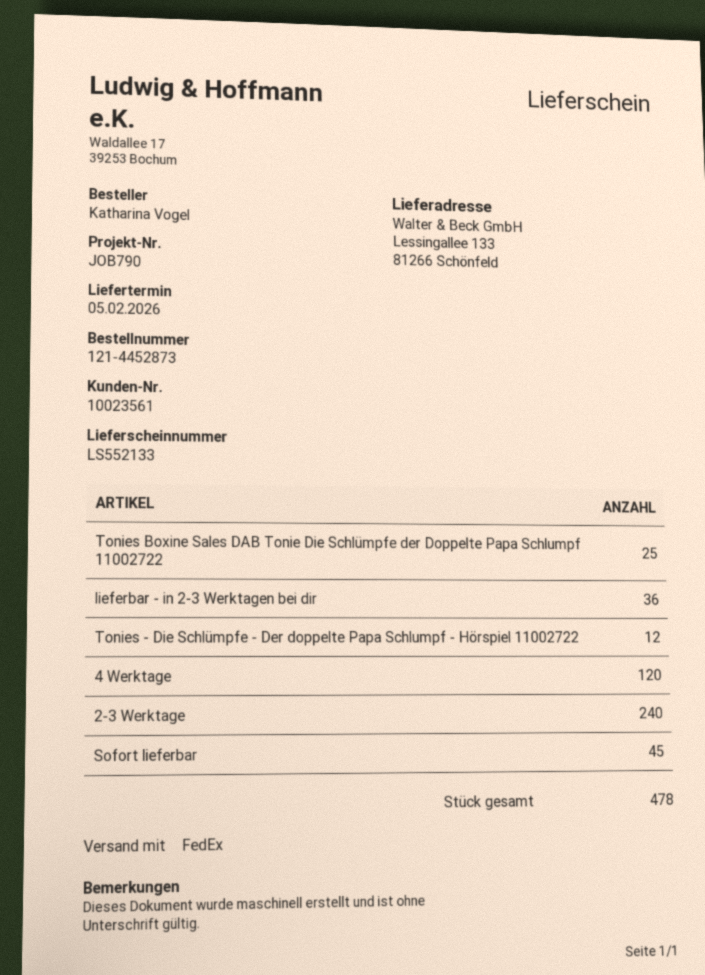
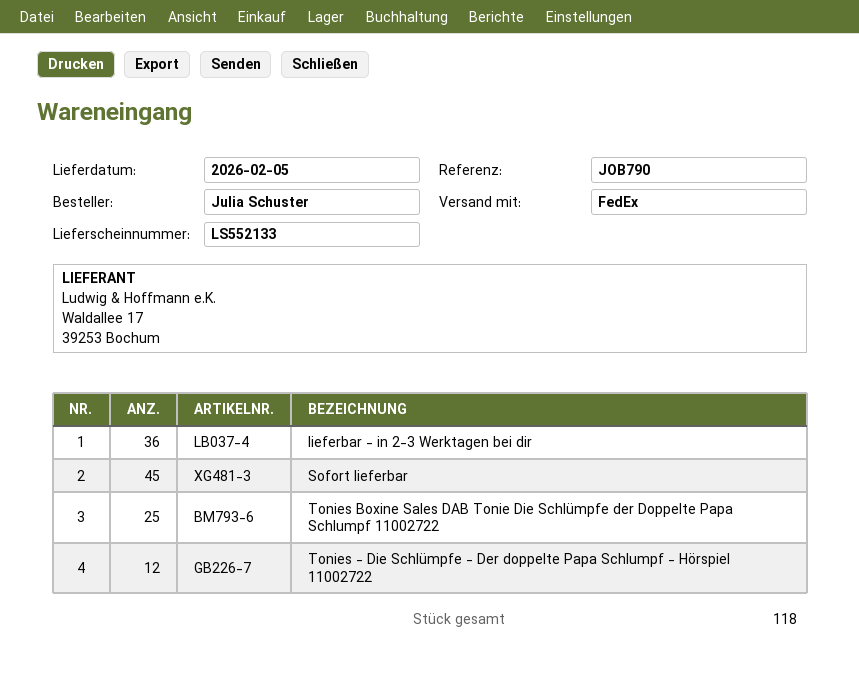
ordered by: Katharina Vogel -> Julia Schuster
4 Werktage: 120 -> none
2-3 Werktage: 240 -> none
total quantity: 478 -> 118

